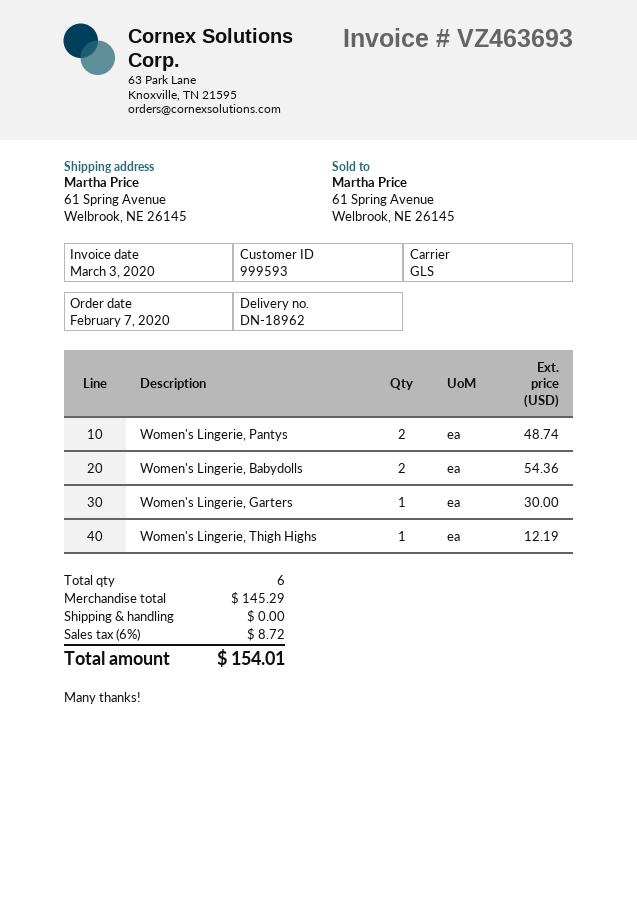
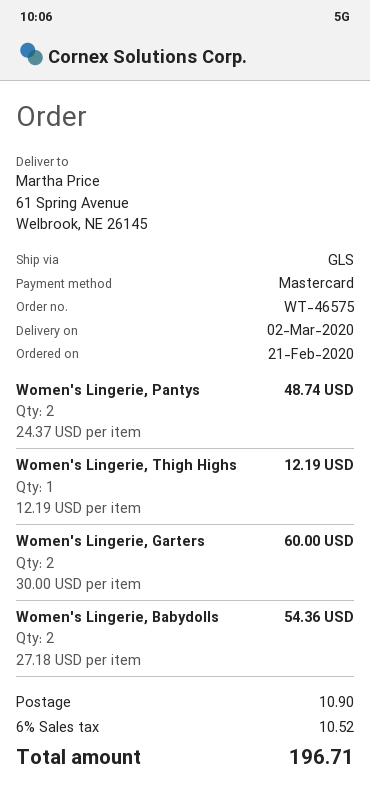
order date: 2020-02-07 -> 2020-02-21
Women's Lingerie, Garters: 1 for 30.00 -> 2 for 60.00
shipping: 0.00 -> 10.90
tax: 6% = 8.72 -> 6% = 10.52
total: 154.01 -> 196.71

